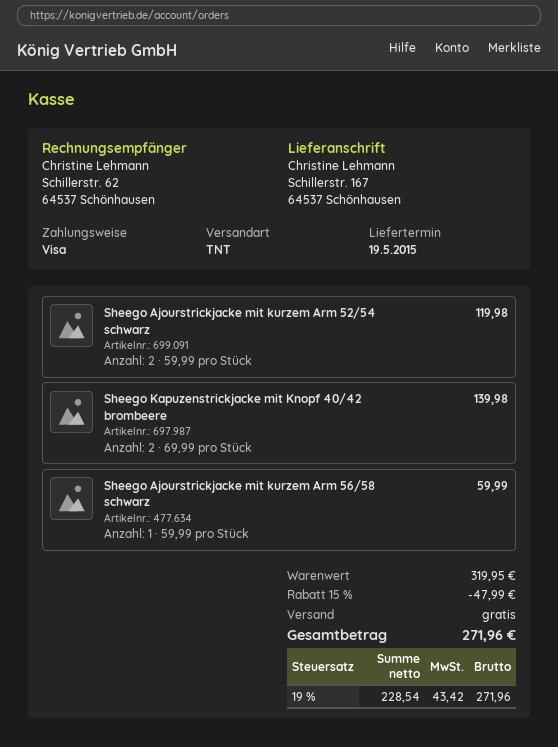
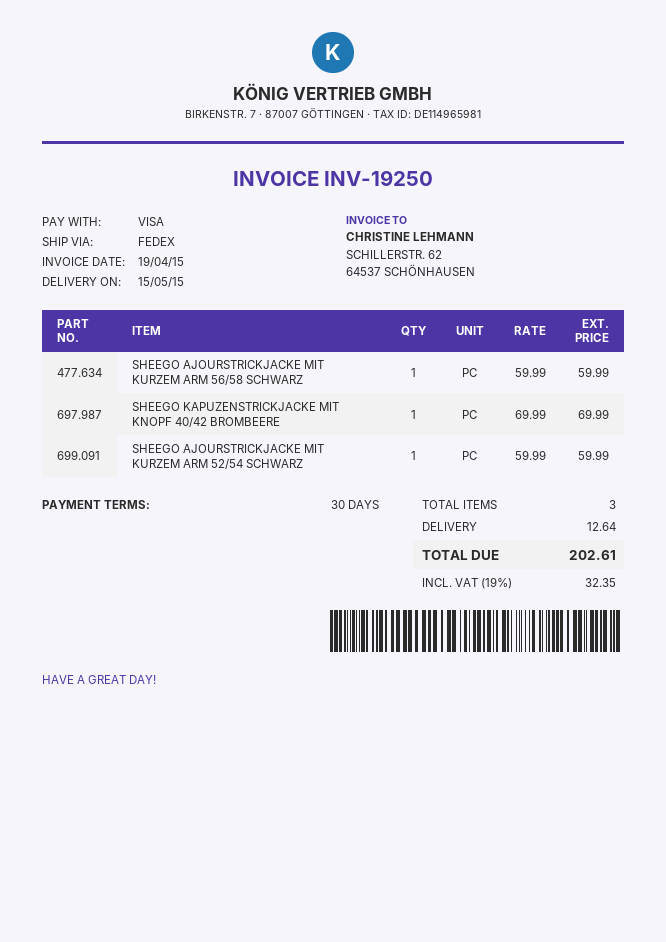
delivery date: 2015-05-19 -> 2015-05-15
shipping method: TNT -> FedEx
Sheego Ajourstrickjacke mit kurzem Arm 52/54 schwarz: 2 x 59.99 = 119.98 -> 1 x 59.99 = 59.99
Sheego Kapuzenstrickjacke mit Knopf 40/42 brombeere: 2 x 69.99 = 139.98 -> 1 x 69.99 = 69.99
discount: 15% = 47.99 -> none
shipping: 0.00 -> 12.64
tax: 19% = 43.42 -> 19% = 32.35
total: 271.96 -> 202.61

